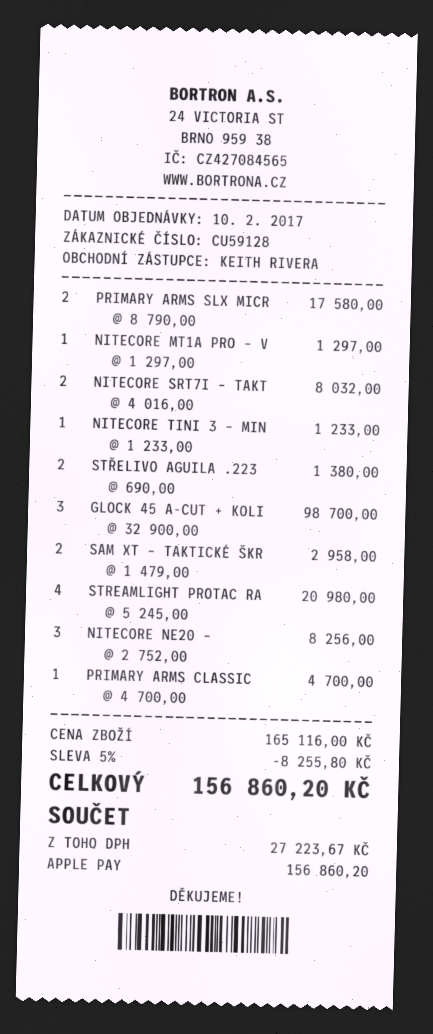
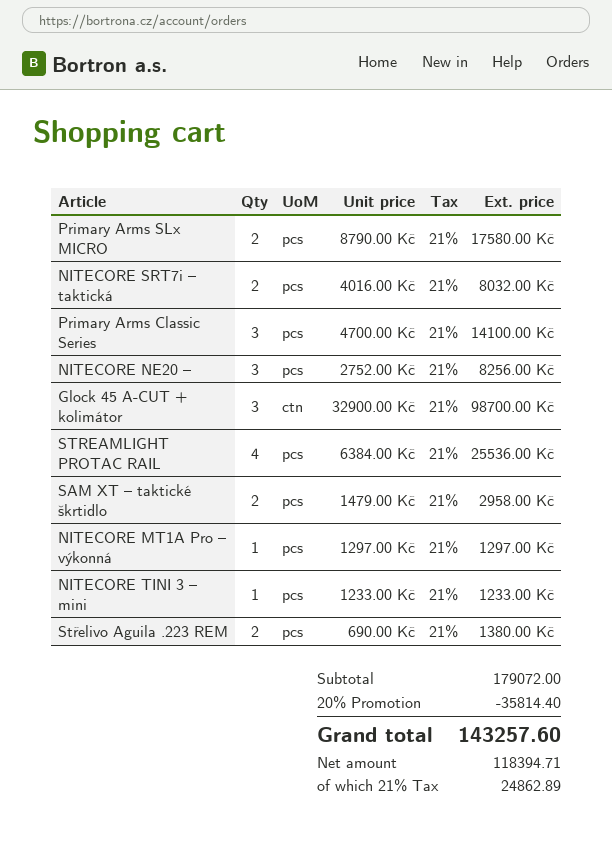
STREAMLIGHT PROTAC RA: 4 x 5245.00 = 20980.00 -> 4 x 6384.00 = 25536.00
PRIMARY ARMS CLASSIC: 1 x 4700.00 = 4700.00 -> 3 x 4700.00 = 14100.00
subtotal: 165116.00 -> 179072.00
discount: 5% = 8255.80 -> 20% = 35814.40
tax: 27223.67 -> 24862.89
total: 156860.20 -> 143257.60

